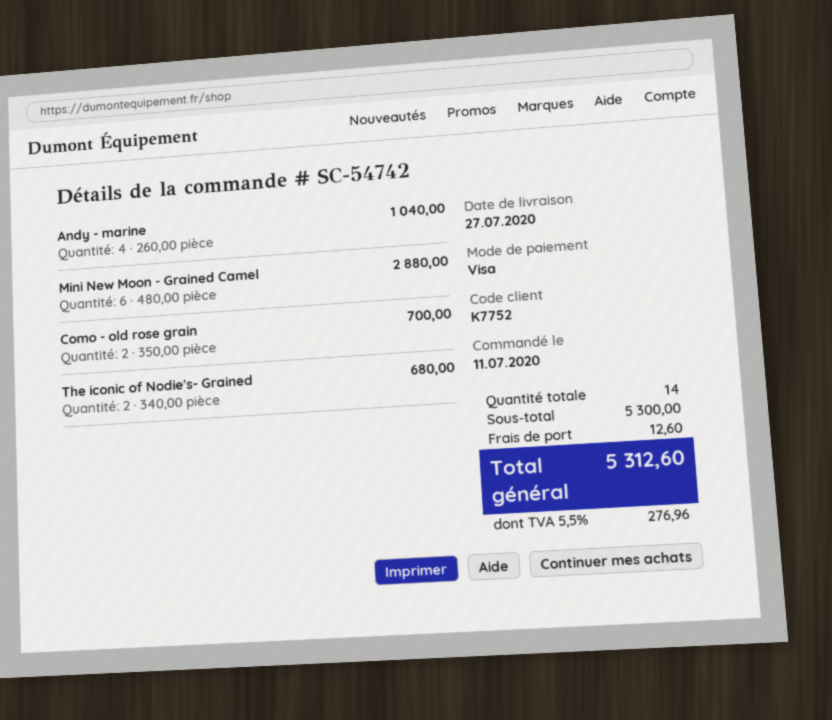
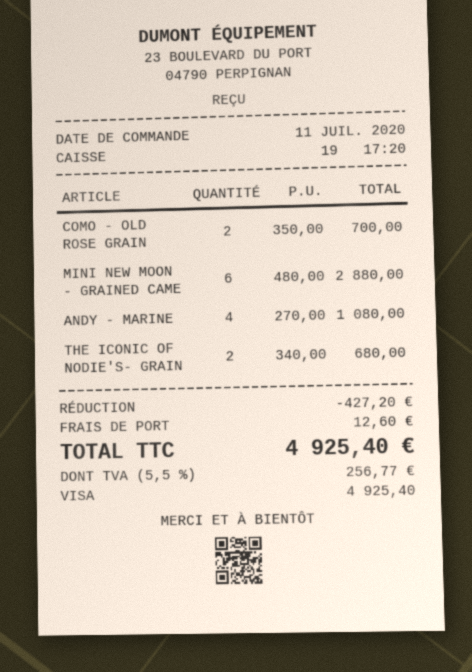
Andy - marine: 4 x 260.00 = 1040.00 -> 4 x 270.00 = 1080.00
discount: none -> 427.20
tax: 5.5% = 276.96 -> 5.5% = 256.77
total: 5312.60 -> 4925.40

